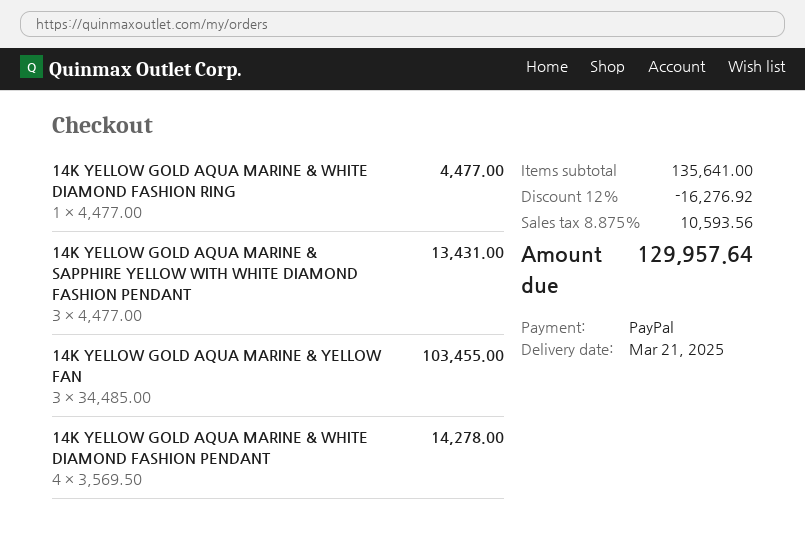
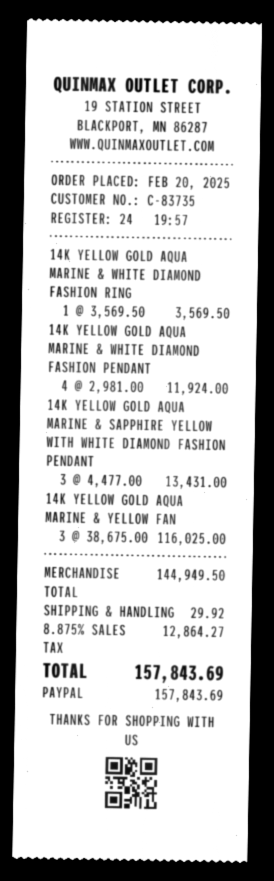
14K YELLOW GOLD AQUA MARINE & WHITE DIAMOND FASHION RING: 1 x 4477.00 = 4477.00 -> 1 x 3569.50 = 3569.50
14K YELLOW GOLD AQUA MARINE & YELLOW FAN: 3 x 34485.00 = 103455.00 -> 3 x 38675.00 = 116025.00
14K YELLOW GOLD AQUA MARINE & WHITE DIAMOND FASHION PENDANT: 4 x 3569.50 = 14278.00 -> 4 x 2981.00 = 11924.00
subtotal: 135641.00 -> 144949.50
discount: 12% = 16276.92 -> none
shipping: none -> 29.92
tax: 8.875% = 10593.56 -> 8.875% = 12864.27
total: 129957.64 -> 157843.69

